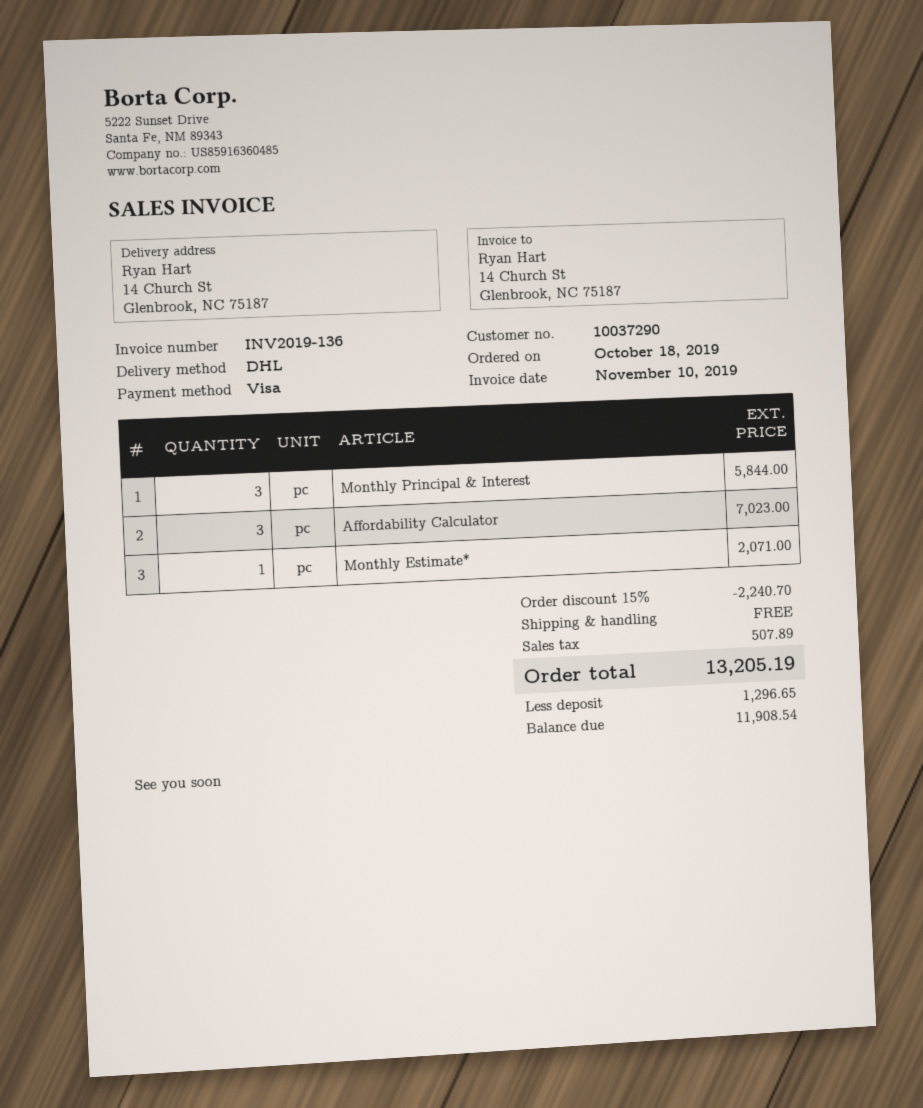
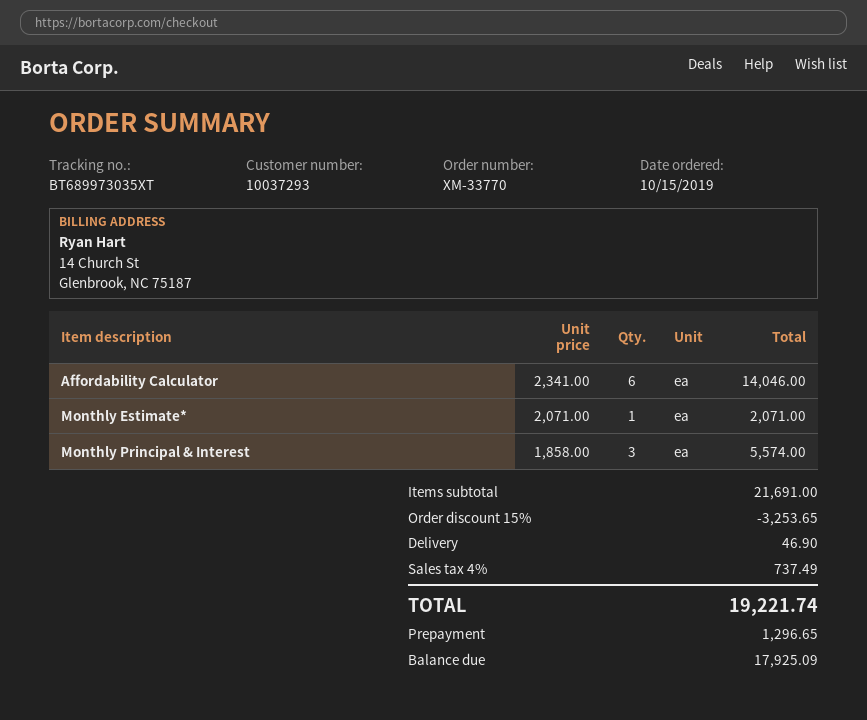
order date: 2019-10-18 -> 2019-10-15
customer number: 10037290 -> 10037293
Monthly Principal & Interest: 3 for 5844.00 -> 3 for 5574.00
Affordability Calculator: 3 for 7023.00 -> 6 for 14046.00
discount: 15% = 2240.70 -> 15% = 3253.65
shipping: 0.00 -> 46.90
tax: 507.89 -> 737.49
total: 13205.19 -> 19221.74
balance: 11908.54 -> 17925.09

